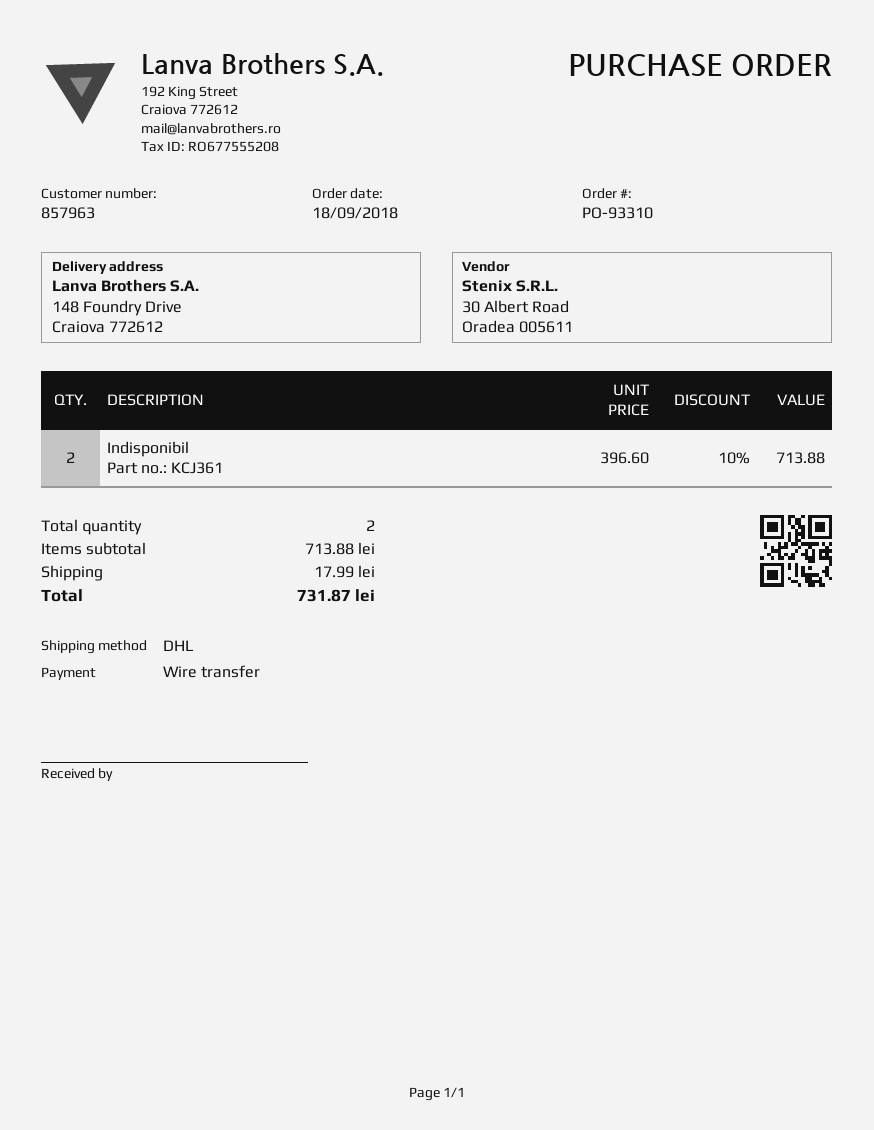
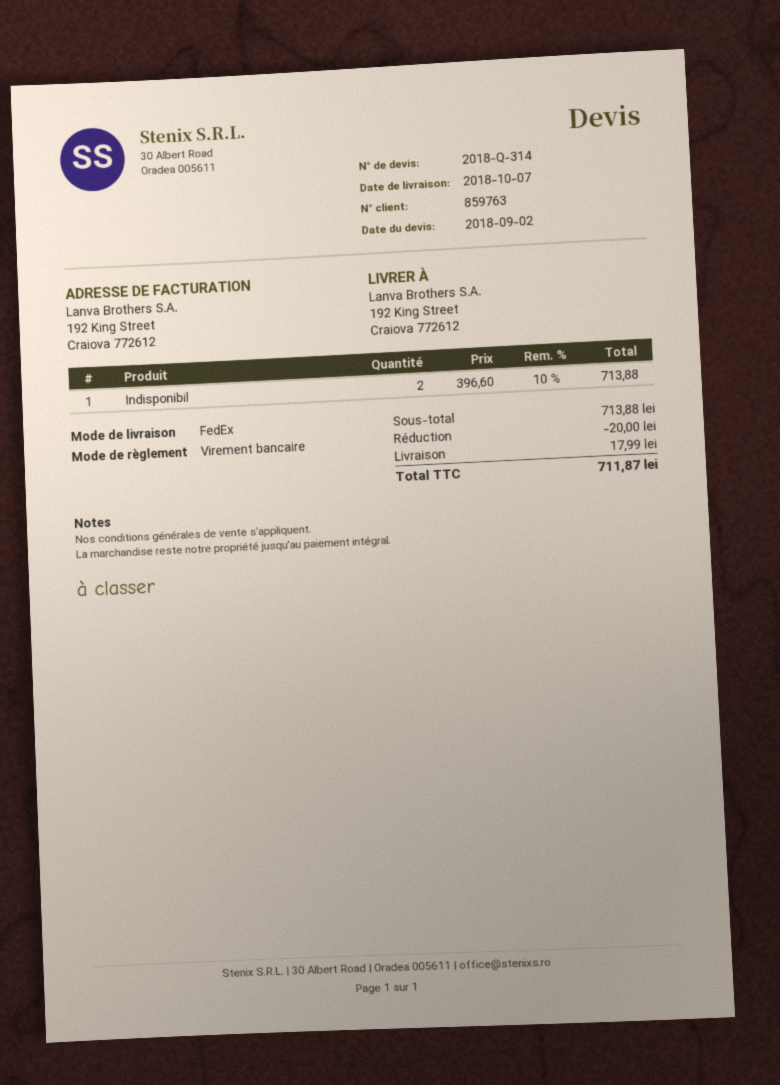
customer number: 857963 -> 859763
shipping method: DHL -> FedEx
ship to: 148 Foundry Drive, Craiova 772612 -> 192 King Street, Craiova 772612
discount: none -> 20.00
total: 731.87 -> 711.87

